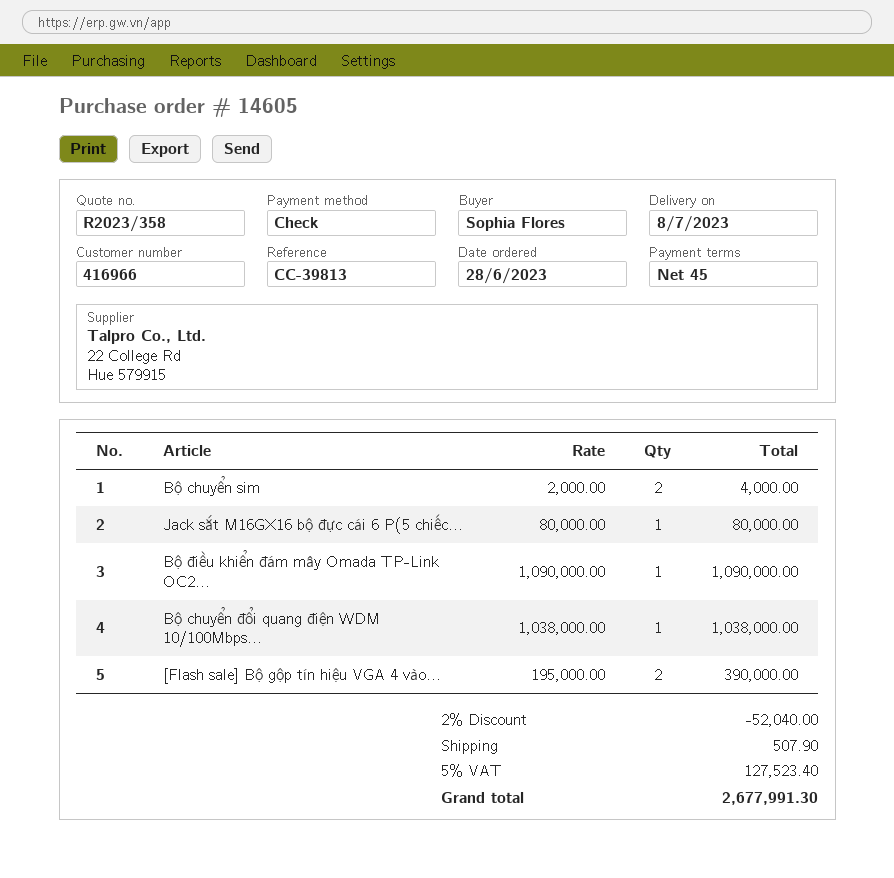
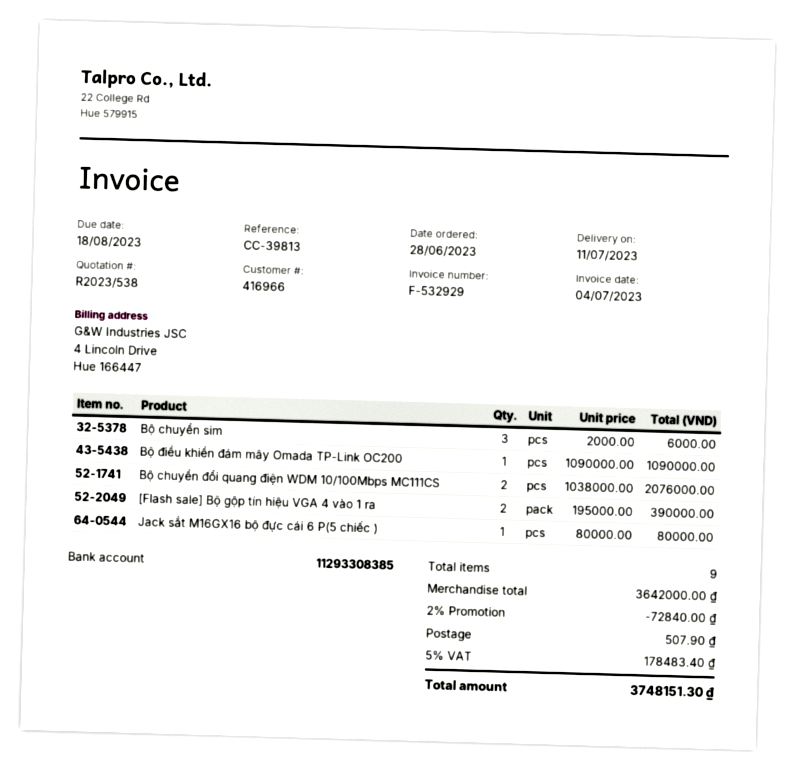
quote number: R2023/358 -> R2023/538
delivery date: 2023-07-08 -> 2023-07-11
Bộ chuyển sim: 2 x 2000.00 = 4000.00 -> 3 x 2000.00 = 6000.00
Bộ chuyển đổi quang điện WDM 10/100Mbps...: 1 x 1038000.00 = 1038000.00 -> 2 x 1038000.00 = 2076000.00
discount: 2% = 52040.00 -> 2% = 72840.00
tax: 5% = 127523.40 -> 5% = 178483.40
total: 2677991.30 -> 3748151.30

